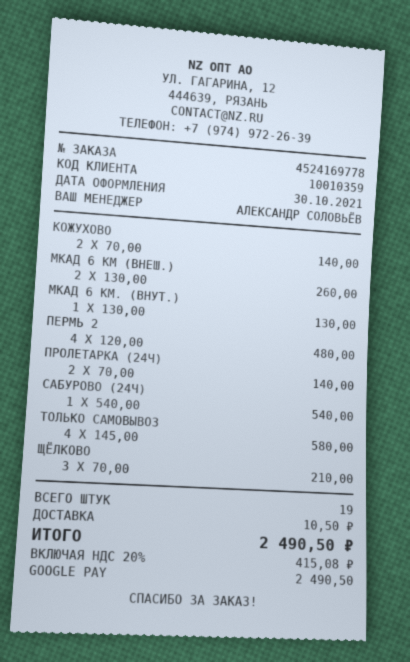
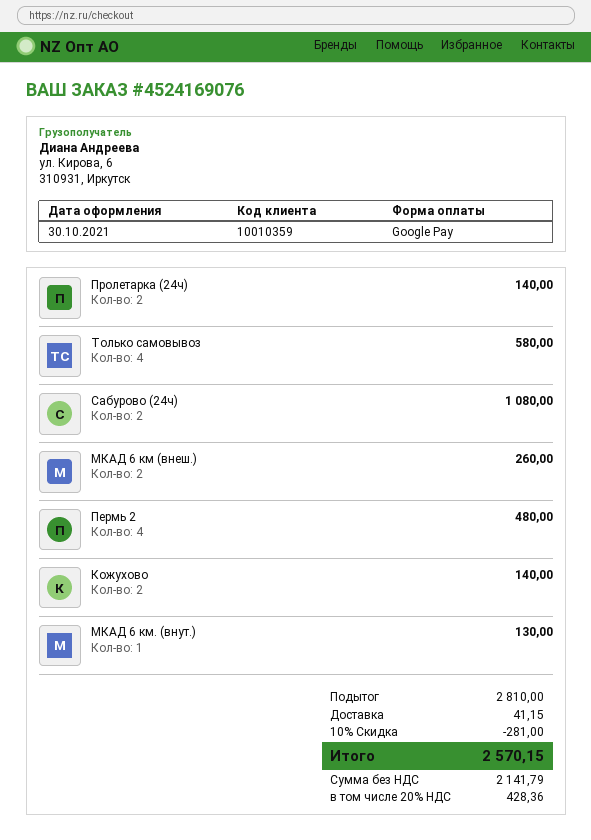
order number: 4524169778 -> 4524169076
САБУРОВО (24Ч): 1 for 540.00 -> 2 for 1080.00
ЩЁЛКОВО: 3 for 210.00 -> none
discount: none -> 10% = 281.00
shipping: 10.50 -> 41.15
tax: 20% = 415.08 -> 20% = 428.36
total: 2490.50 -> 2570.15

